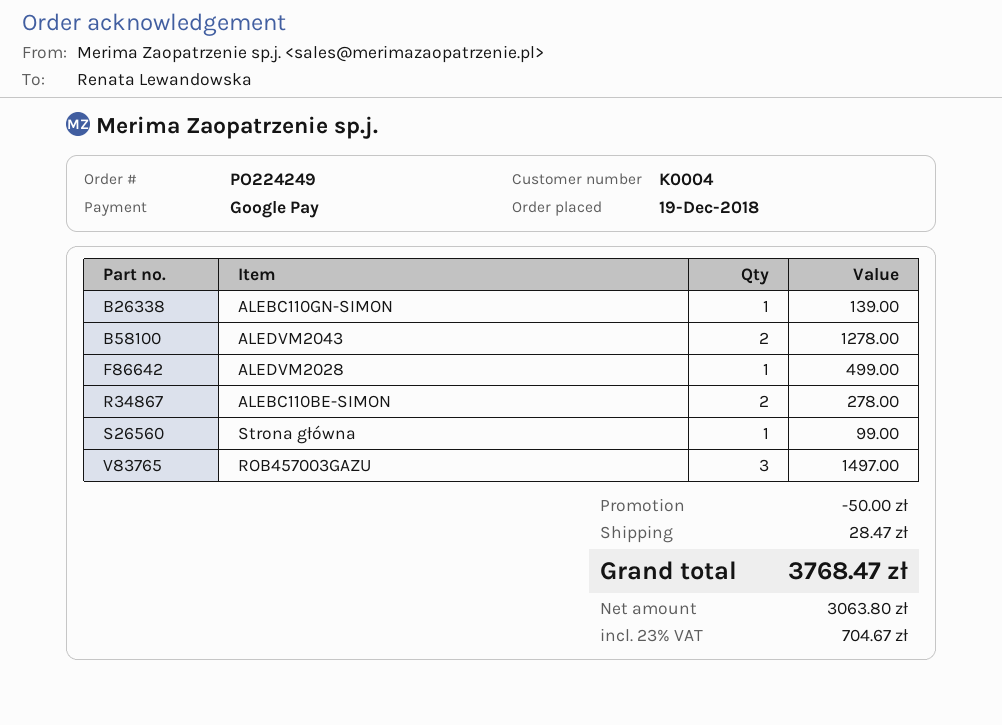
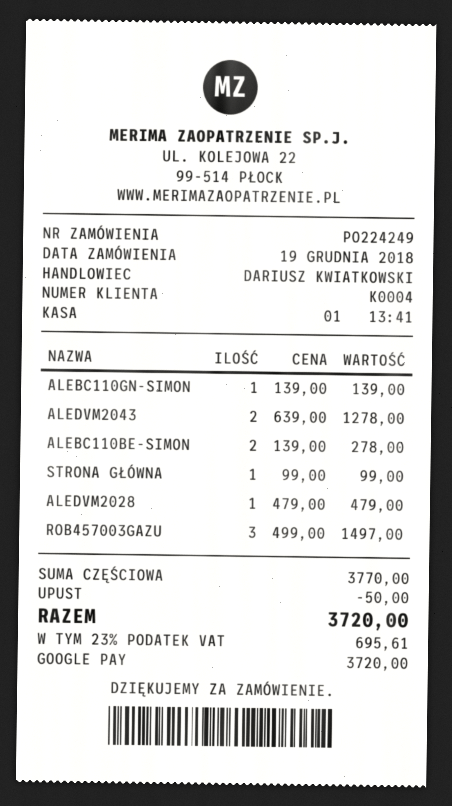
ALEDVM2028: 1 for 499.00 -> 1 for 479.00
shipping: 28.47 -> none
tax: 23% = 704.67 -> 23% = 695.61
total: 3768.47 -> 3720.00

